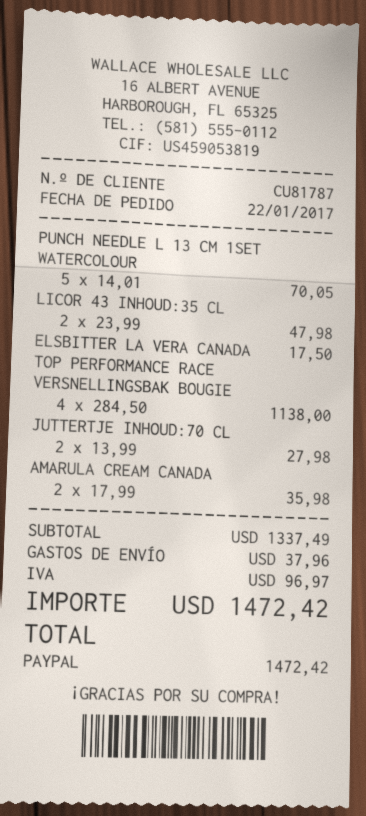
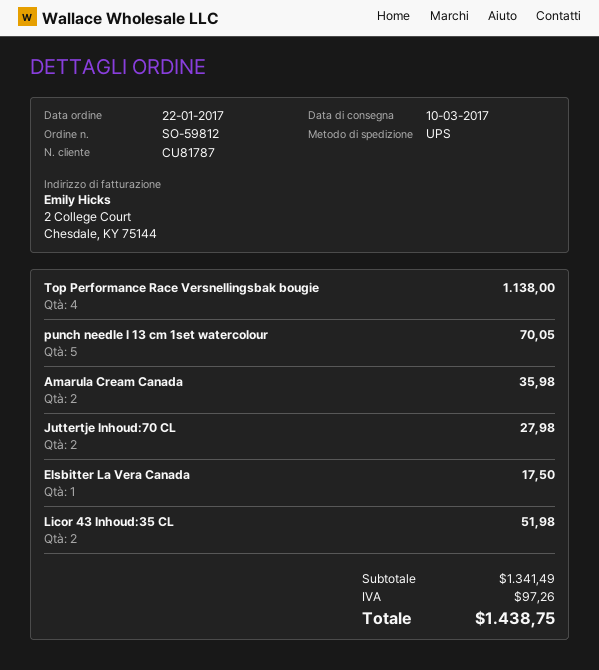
LICOR 43 INHOUD:35 CL: 2 for 47.98 -> 2 for 51.98
subtotal: 1337.49 -> 1341.49
shipping: 37.96 -> none
tax: 96.97 -> 97.26
total: 1472.42 -> 1438.75

